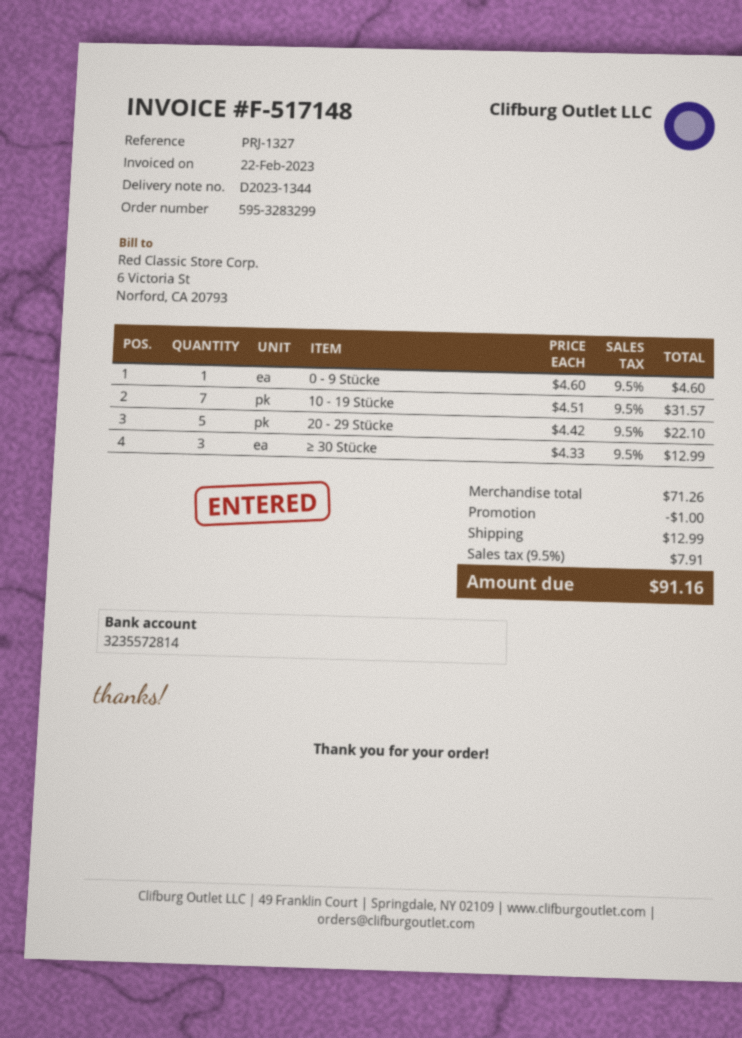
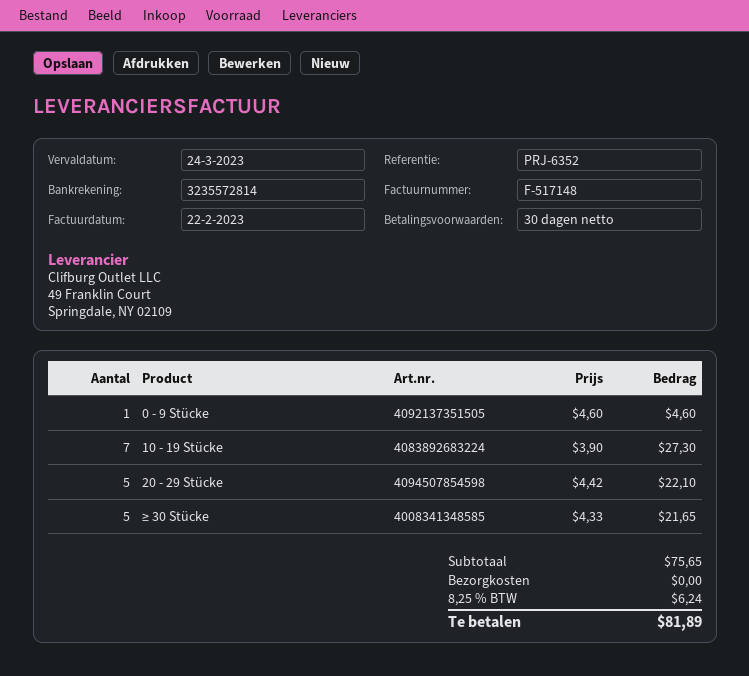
reference: PRJ-1327 -> PRJ-6352
10 - 19 Stücke: 7 x 4.51 = 31.57 -> 7 x 3.90 = 27.30
≥ 30 Stücke: 3 x 4.33 = 12.99 -> 5 x 4.33 = 21.65
subtotal: 71.26 -> 75.65
discount: 1.00 -> none
shipping: 12.99 -> 0.00
tax: 9.5% = 7.91 -> 8.25% = 6.24
total: 91.16 -> 81.89

